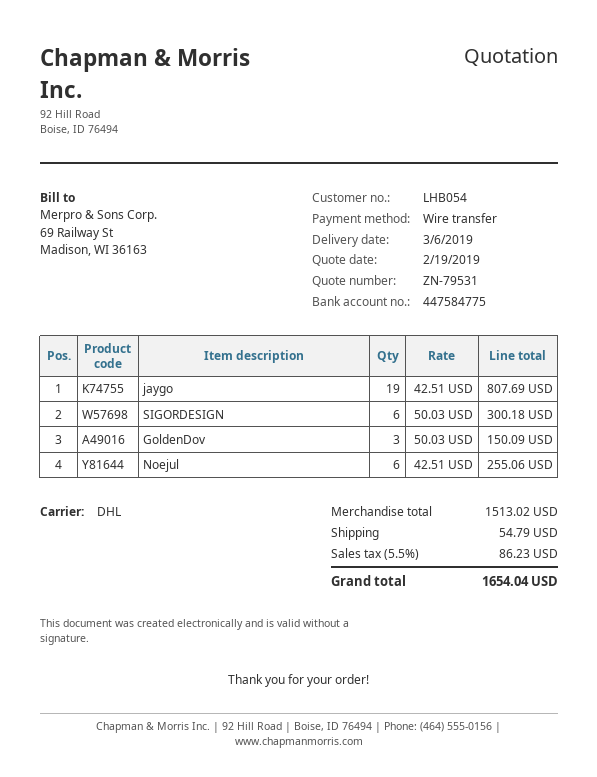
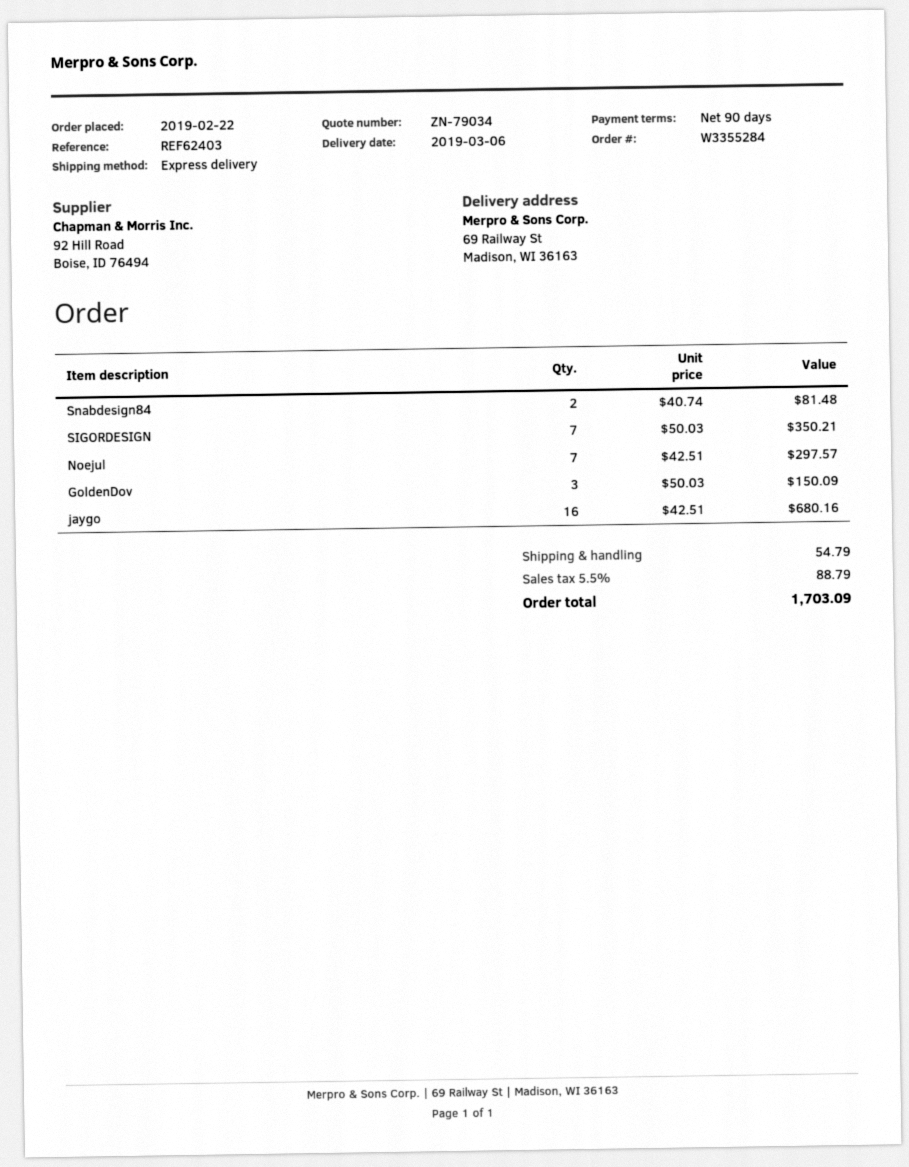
quote number: ZN-79531 -> ZN-79034
shipping method: DHL -> express
jaygo: 19 x 42.51 = 807.69 -> 16 x 42.51 = 680.16
SIGORDESIGN: 6 x 50.03 = 300.18 -> 7 x 50.03 = 350.21
Noejul: 6 x 42.51 = 255.06 -> 7 x 42.51 = 297.57
Snabdesign84: none -> 2 x 40.74 = 81.48
tax: 5.5% = 86.23 -> 5.5% = 88.79
total: 1654.04 -> 1703.09

